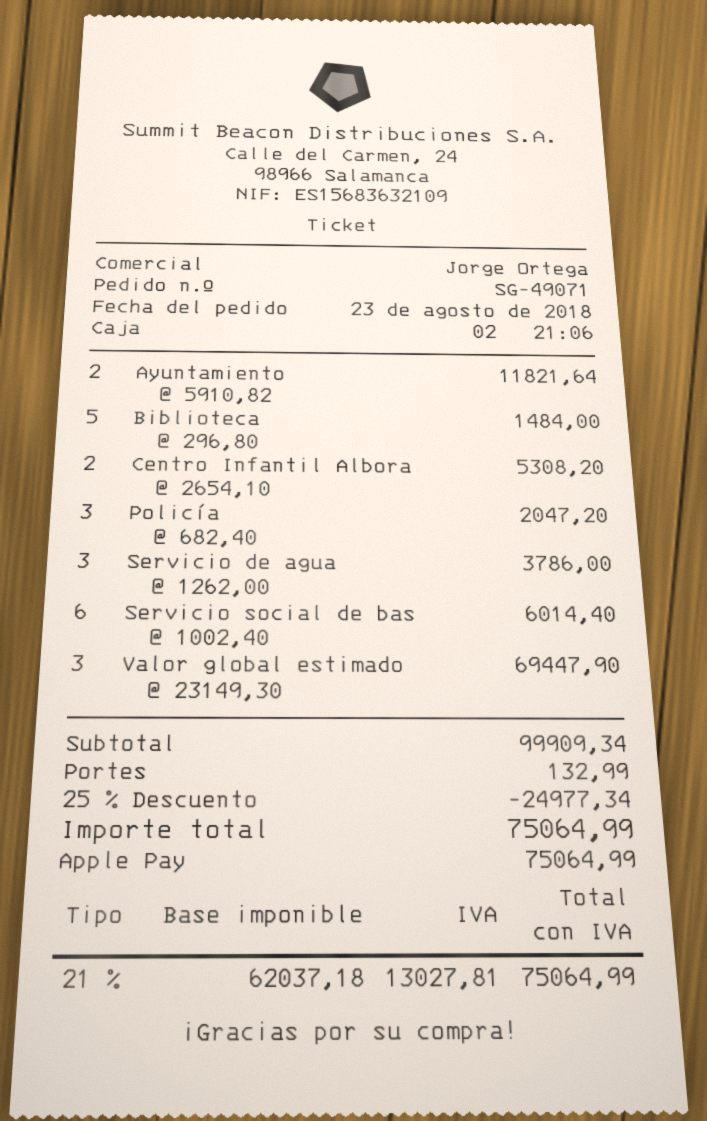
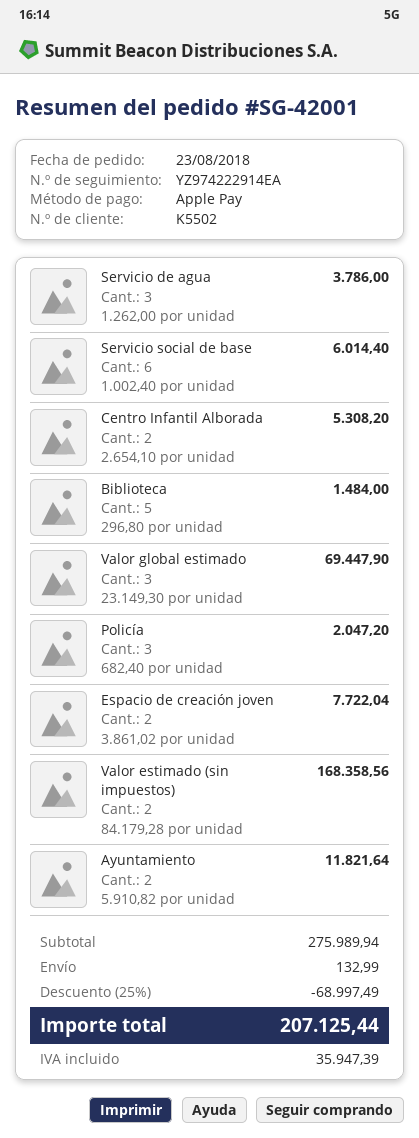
order number: SG-49071 -> SG-42001
Espacio de creación joven: none -> 2 x 3861.02 = 7722.04
Valor estimado (sin impuestos): none -> 2 x 84179.28 = 168358.56
subtotal: 99909.34 -> 275989.94
discount: 25% = 24977.34 -> 25% = 68997.49
tax: 13027.81 -> 35947.39
total: 75064.99 -> 207125.44

